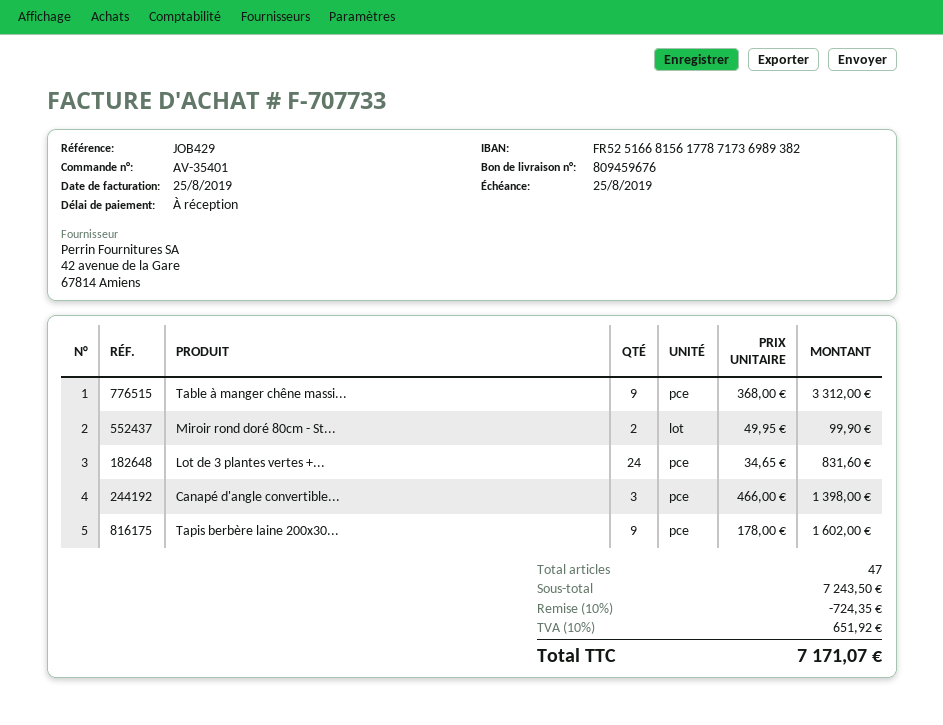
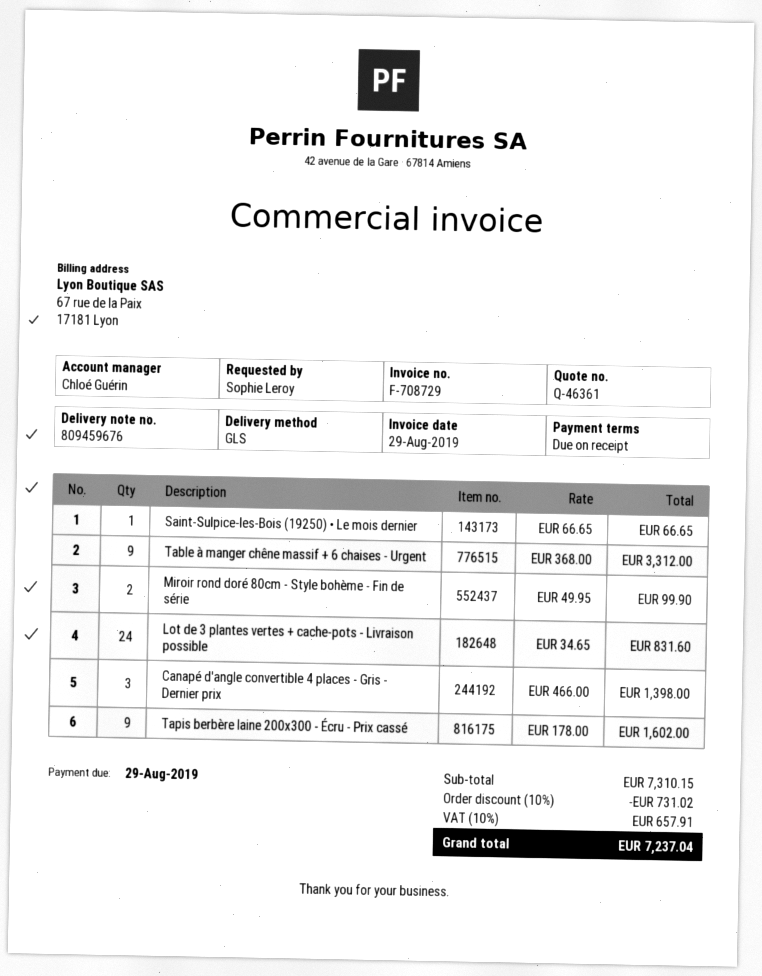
invoice number: F-707733 -> F-708729
invoice date: 2019-08-25 -> 2019-08-29
due date: 2019-08-25 -> 2019-08-29
Saint-Sulpice-les-Bois (19250) • Le mois dernier: none -> 1 x 66.65 = 66.65
subtotal: 7243.50 -> 7310.15
discount: 10% = 724.35 -> 10% = 731.02
tax: 10% = 651.92 -> 10% = 657.91
total: 7171.07 -> 7237.04

